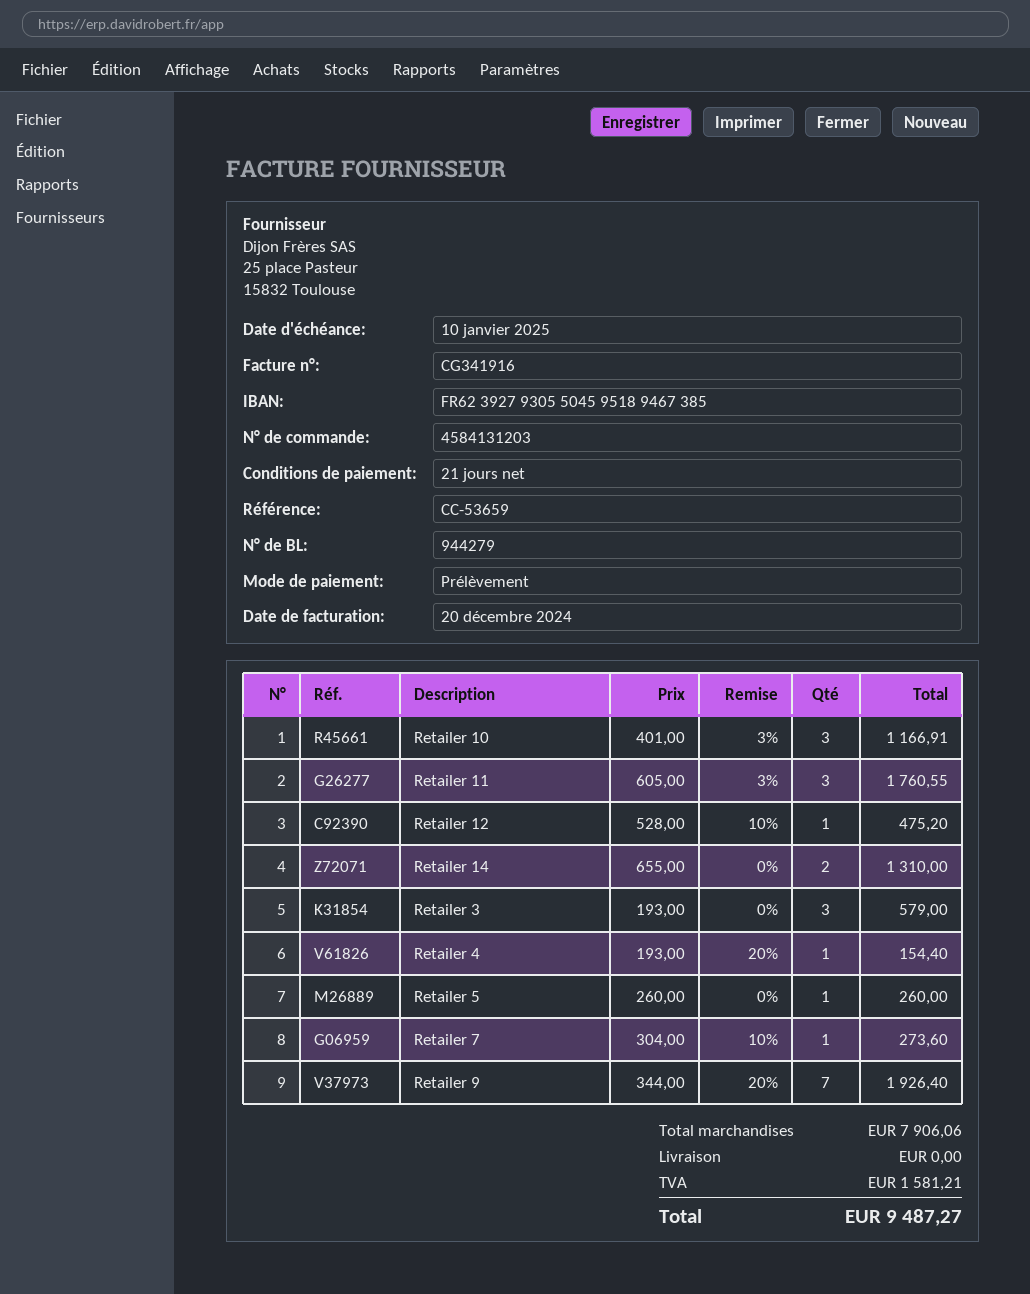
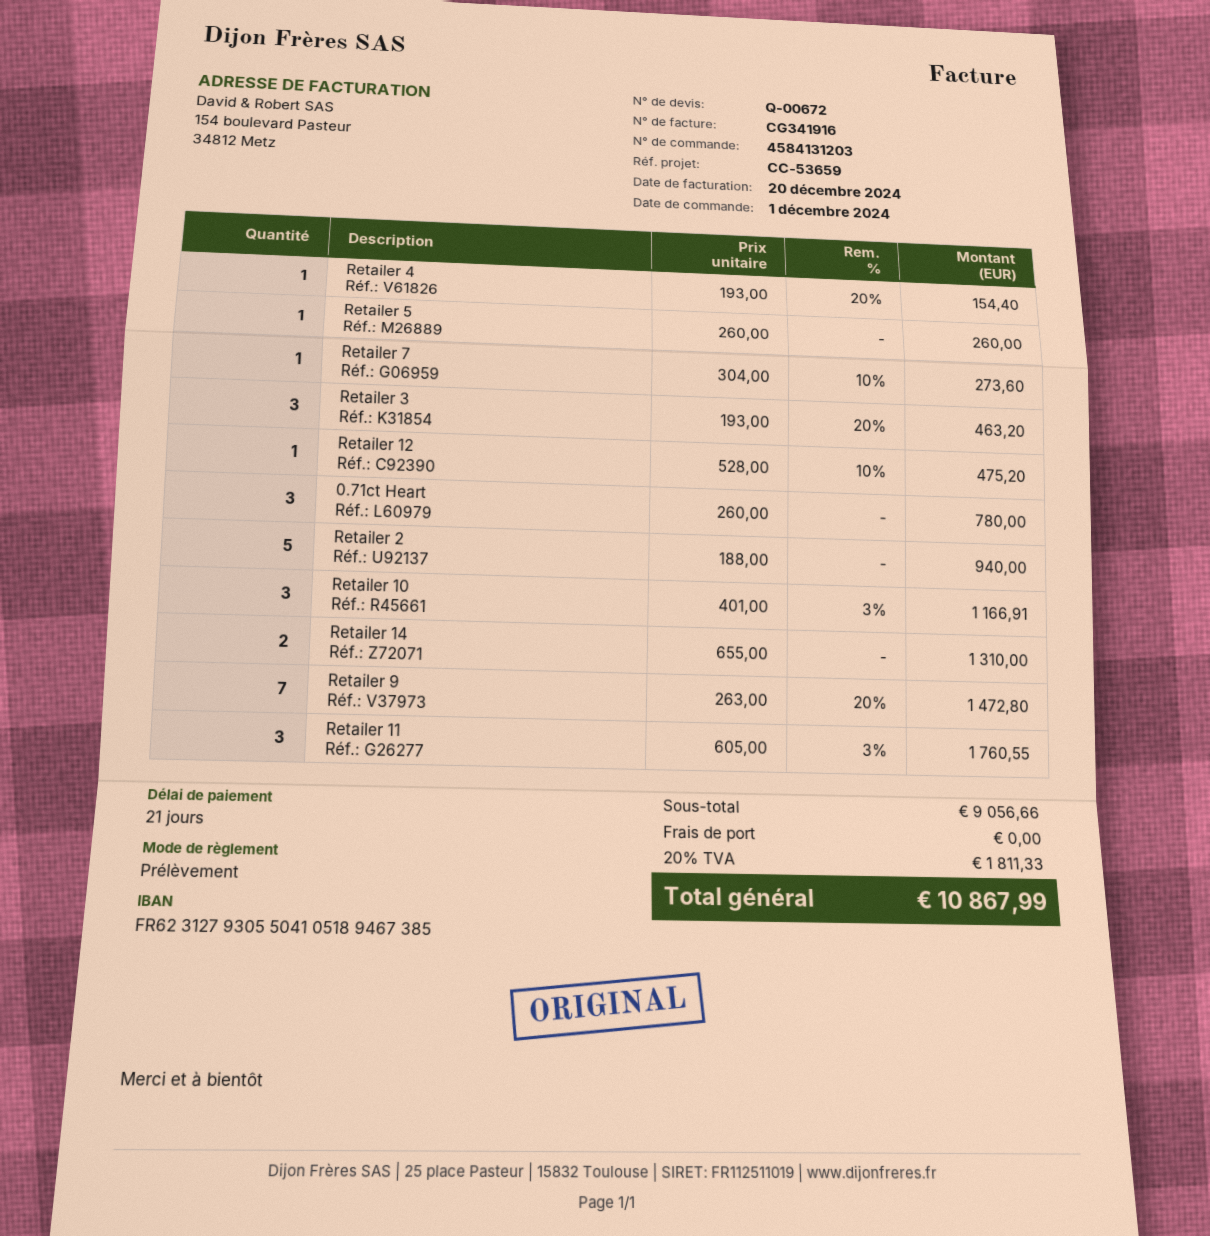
bank account: FR6239279305504595189467385 -> FR6231279305504105189467385
Retailer 3: 3 x 193.00 = 579.00 -> 3 x 193.00 - 20% = 463.20
Retailer 9: 7 x 344.00 - 20% = 1926.40 -> 7 x 263.00 - 20% = 1472.80
0.71ct Heart: none -> 3 x 260.00 = 780.00
Retailer 2: none -> 5 x 188.00 = 940.00
subtotal: 7906.06 -> 9056.66
tax: 1581.21 -> 1811.33
total: 9487.27 -> 10867.99

